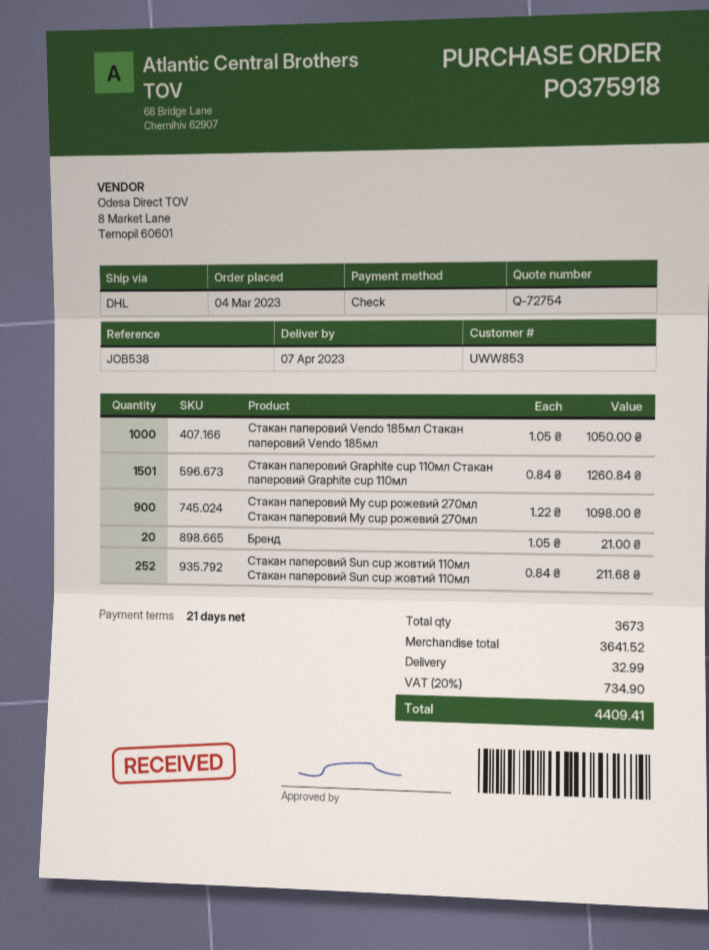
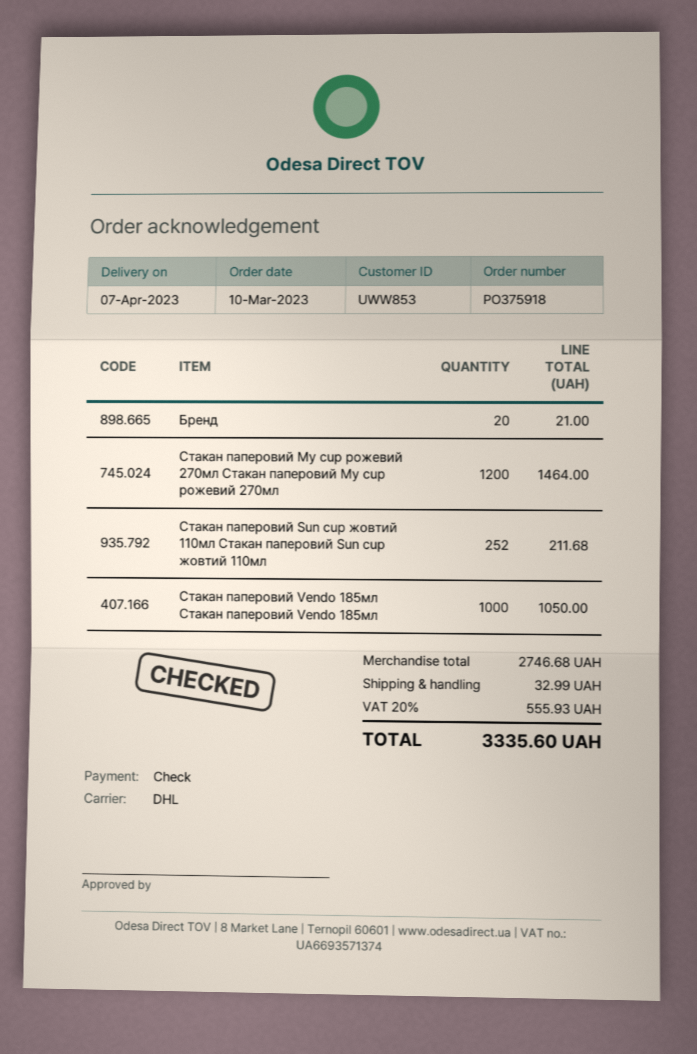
order date: 2023-03-04 -> 2023-03-10
Стакан паперовий Graphite cup 110мл Стакан паперовий Graphite cup 110мл: 1501 for 1260.84 -> none
Стакан паперовий My cup рожевий 270мл Стакан паперовий My cup рожевий 270мл: 900 for 1098.00 -> 1200 for 1464.00
subtotal: 3641.52 -> 2746.68
tax: 20% = 734.90 -> 20% = 555.93
total: 4409.41 -> 3335.60

